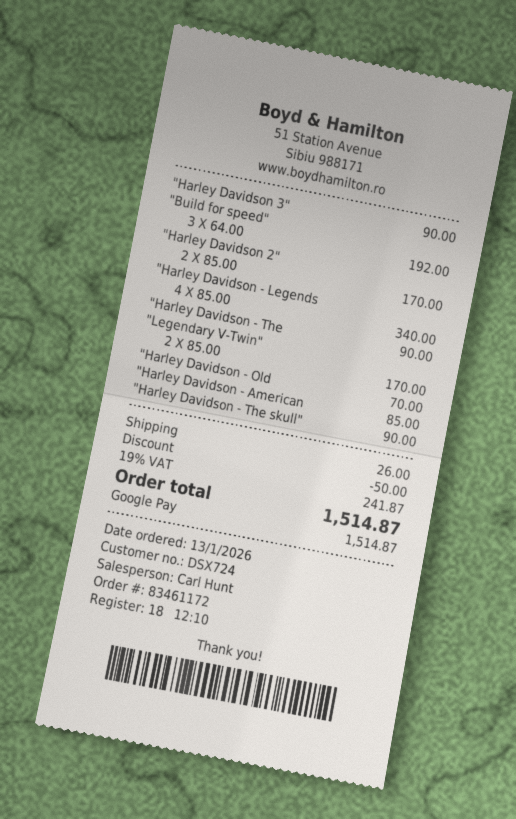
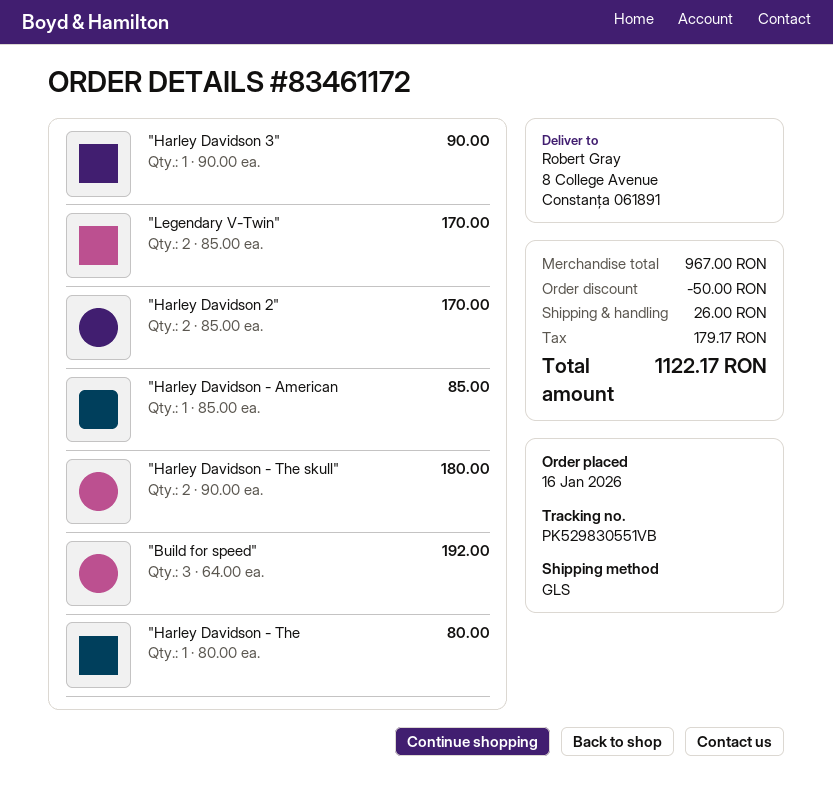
order date: 2026-01-13 -> 2026-01-16
"Harley Davidson - Legends: 4 x 85.00 = 340.00 -> none
"Harley Davidson - The: 1 x 90.00 = 90.00 -> 1 x 80.00 = 80.00
"Harley Davidson - Old: 1 x 70.00 = 70.00 -> none
"Harley Davidson - The skull": 1 x 90.00 = 90.00 -> 2 x 90.00 = 180.00
tax: 241.87 -> 179.17
total: 1514.87 -> 1122.17

